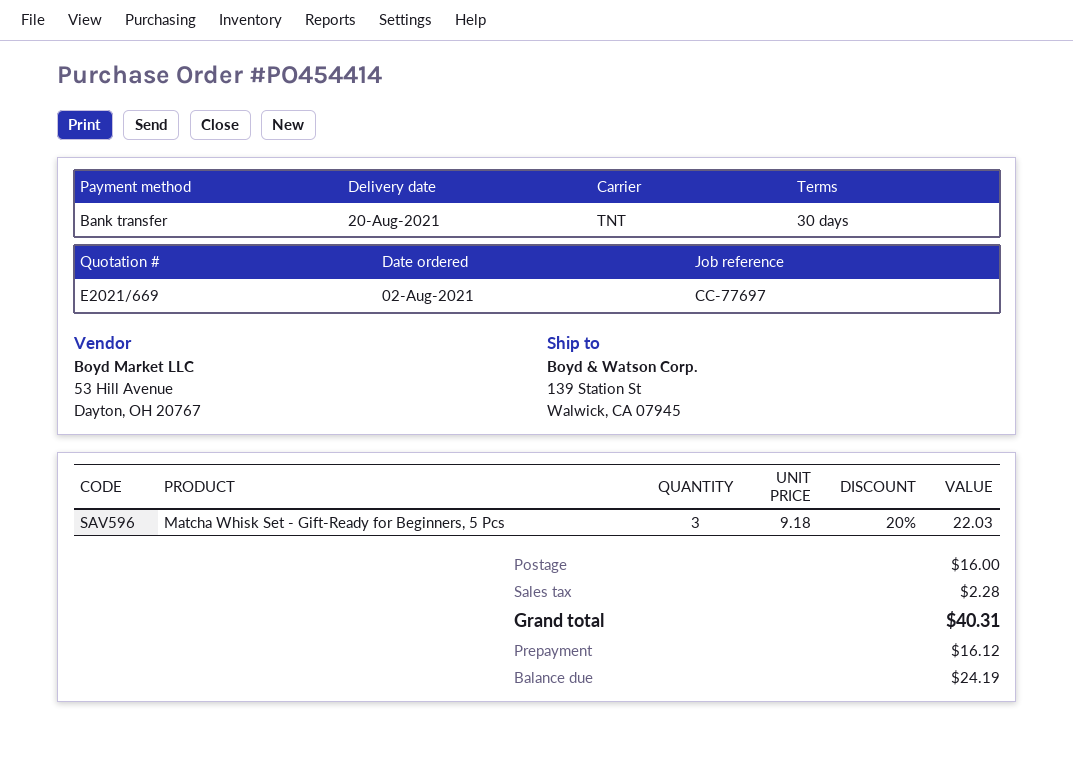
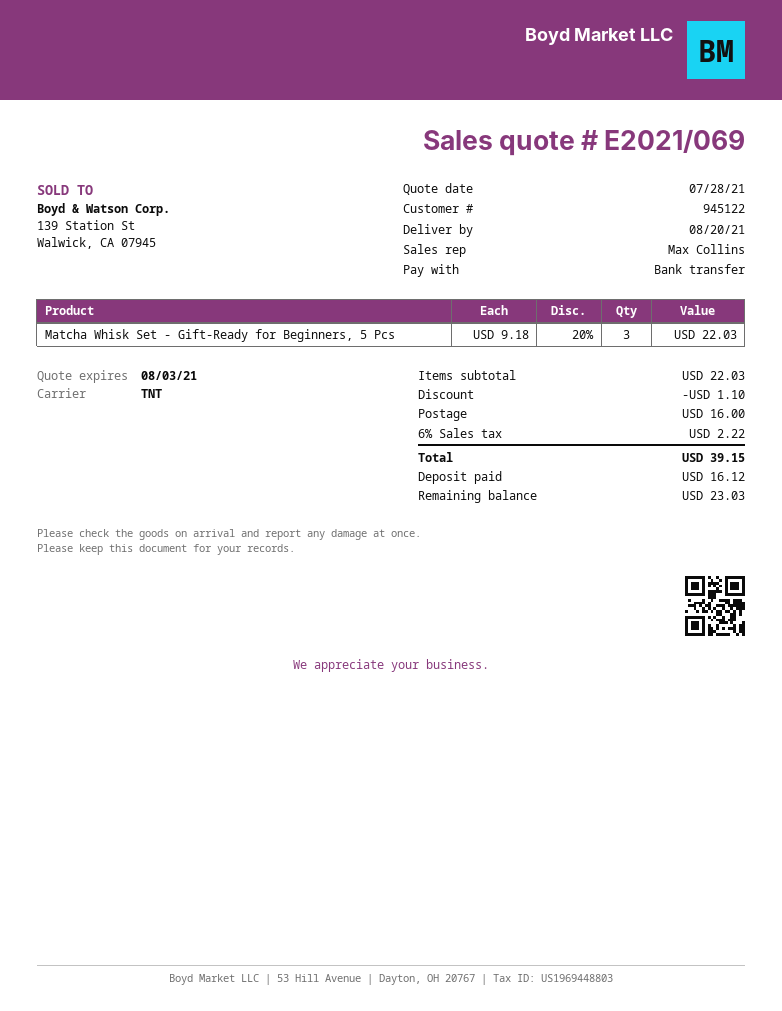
quote number: E2021/669 -> E2021/069
discount: none -> 1.10
tax: 2.28 -> 2.22
total: 40.31 -> 39.15
balance: 24.19 -> 23.03

